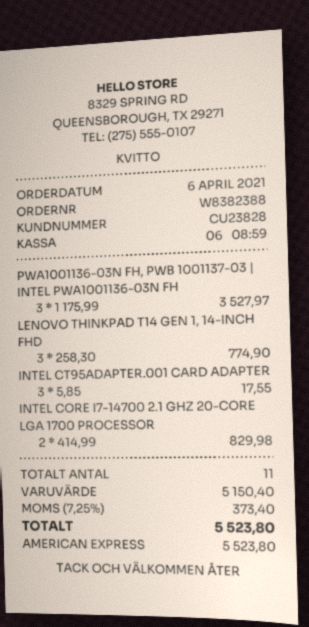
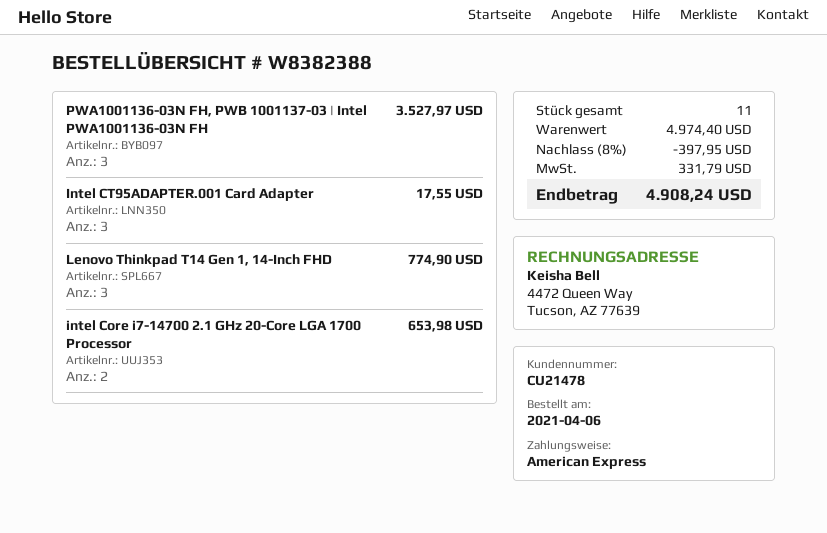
customer number: CU23828 -> CU21478
INTEL CORE I7-14700 2.1 GHZ 20-CORE LGA 1700 PROCESSOR: 2 for 829.98 -> 2 for 653.98
subtotal: 5150.40 -> 4974.40
discount: none -> 8% = 397.95
tax: 373.40 -> 331.79
total: 5523.80 -> 4908.24

